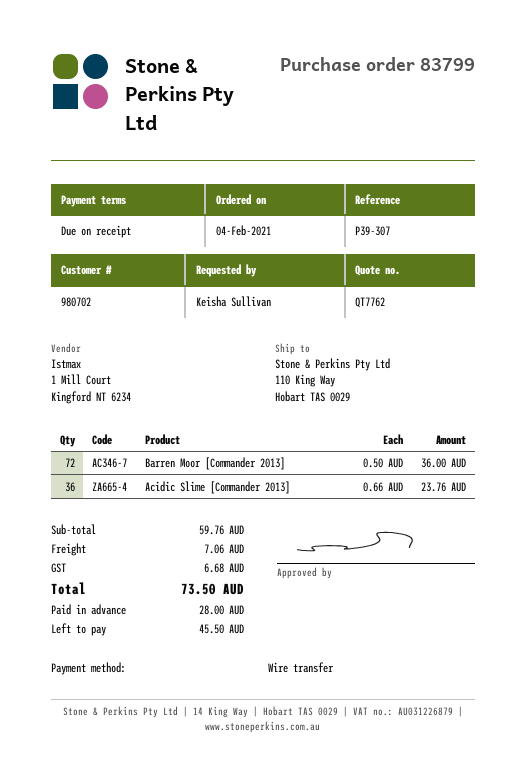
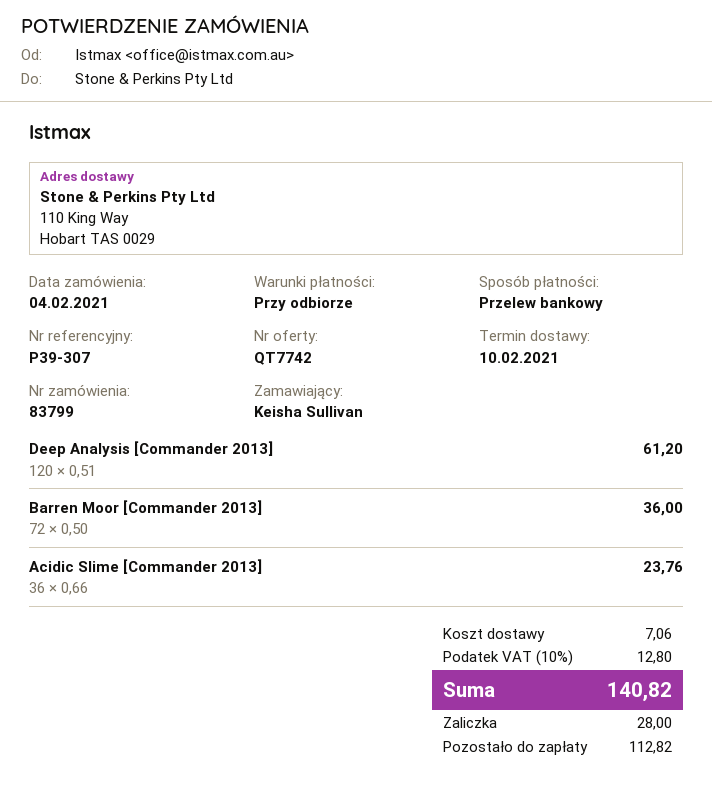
quote number: QT7762 -> QT7742
Deep Analysis [Commander 2013]: none -> 120 x 0.51 = 61.20
tax: 6.68 -> 12.80
total: 73.50 -> 140.82
balance: 45.50 -> 112.82

